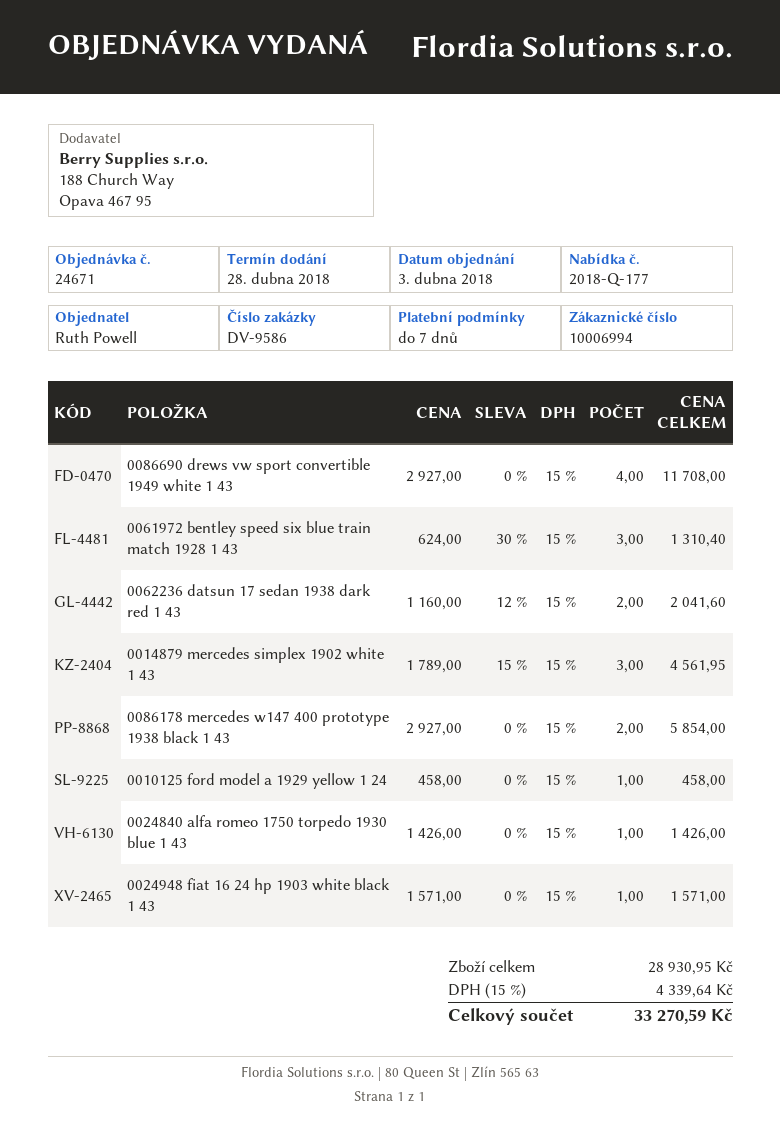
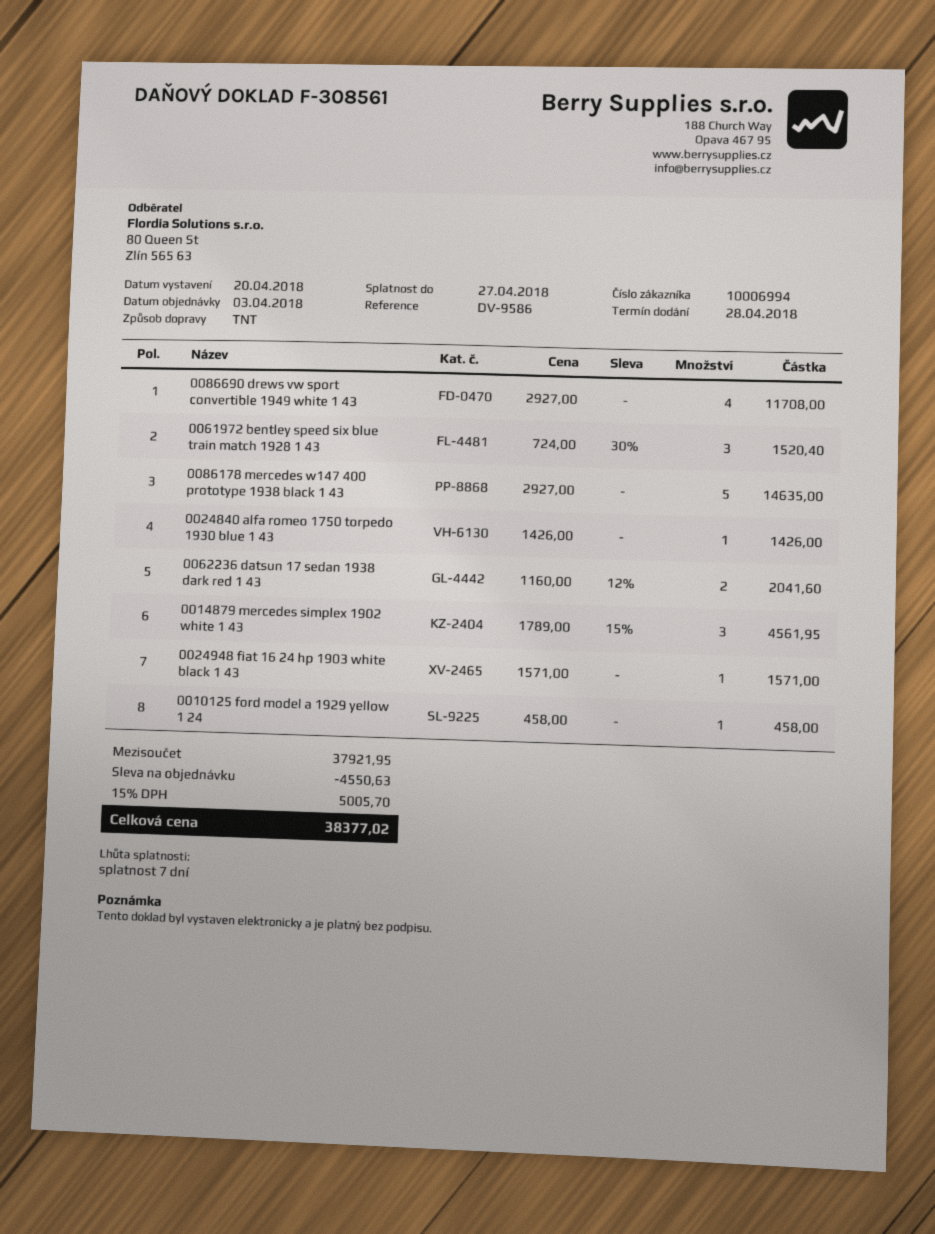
0061972 bentley speed six blue train match 1928 1 43: 3 x 624.00 - 30% = 1310.40 -> 3 x 724.00 - 30% = 1520.40
0086178 mercedes w147 400 prototype 1938 black 1 43: 2 x 2927.00 = 5854.00 -> 5 x 2927.00 = 14635.00
subtotal: 28930.95 -> 37921.95
discount: none -> 4550.63
tax: 15% = 4339.64 -> 15% = 5005.70
total: 33270.59 -> 38377.02

